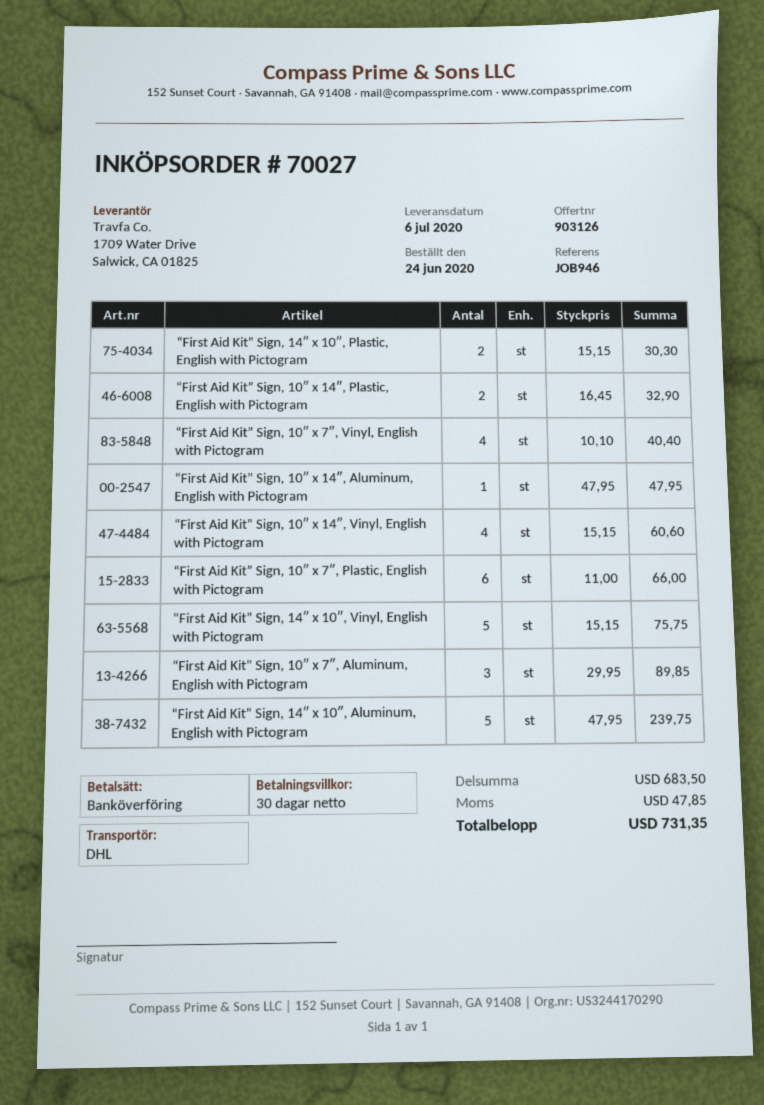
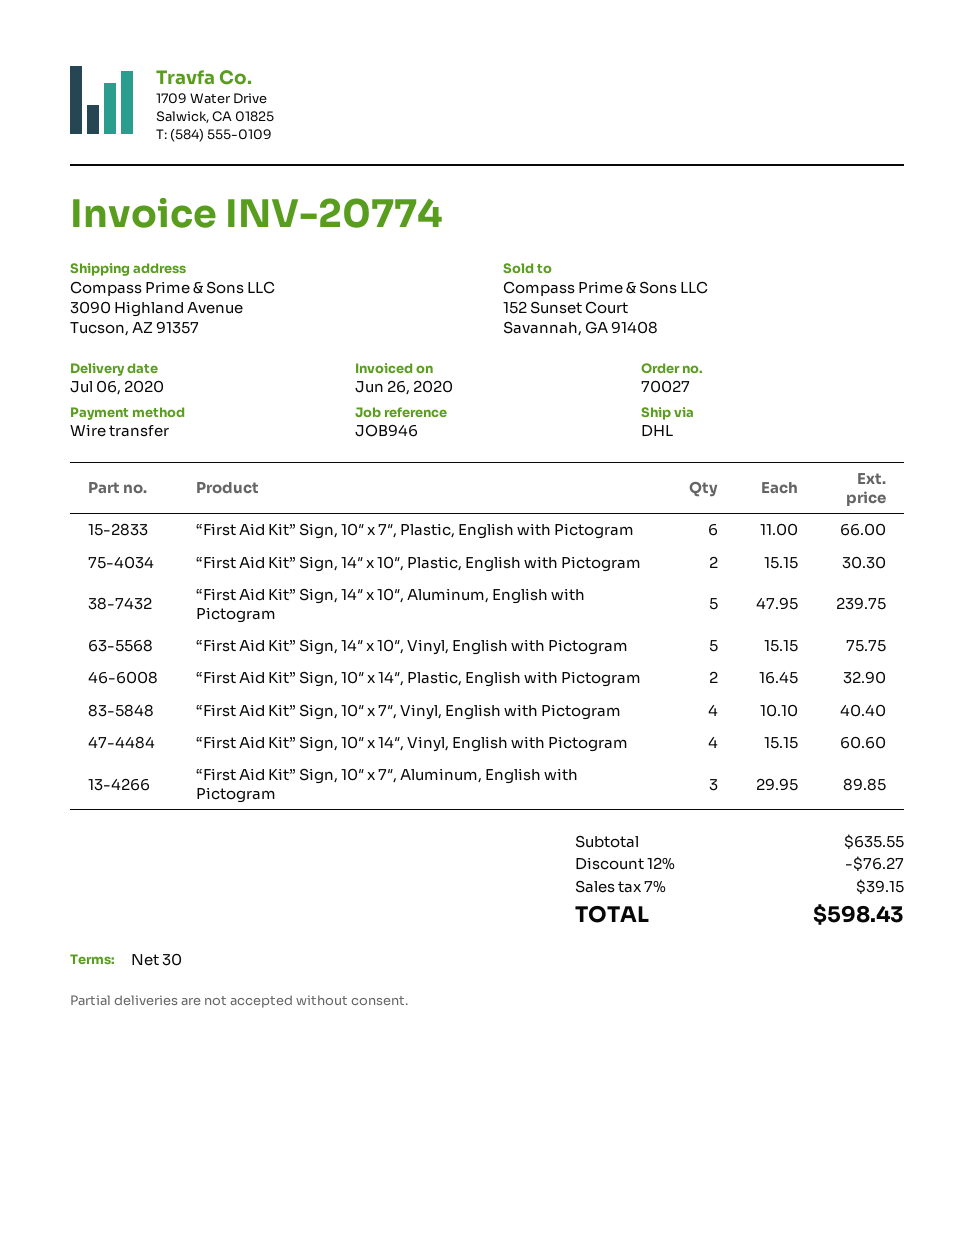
“First Aid Kit” Sign, 10″ x 14″, Aluminum, English with Pictogram: 1 x 47.95 = 47.95 -> none
subtotal: 683.50 -> 635.55
discount: none -> 12% = 76.27
tax: 47.85 -> 39.15
total: 731.35 -> 598.43

